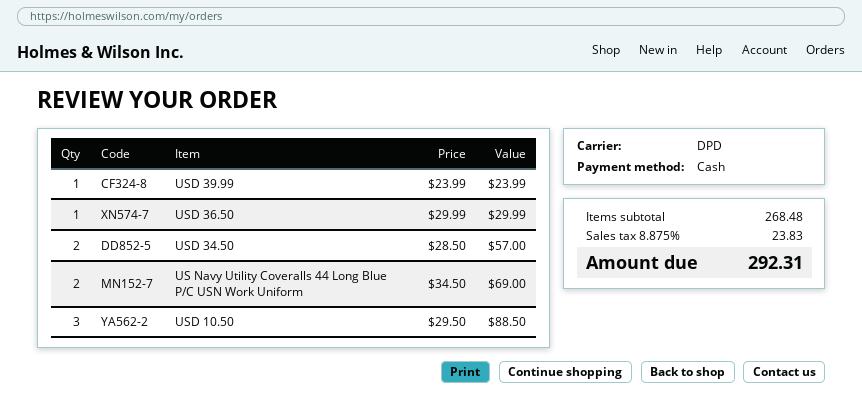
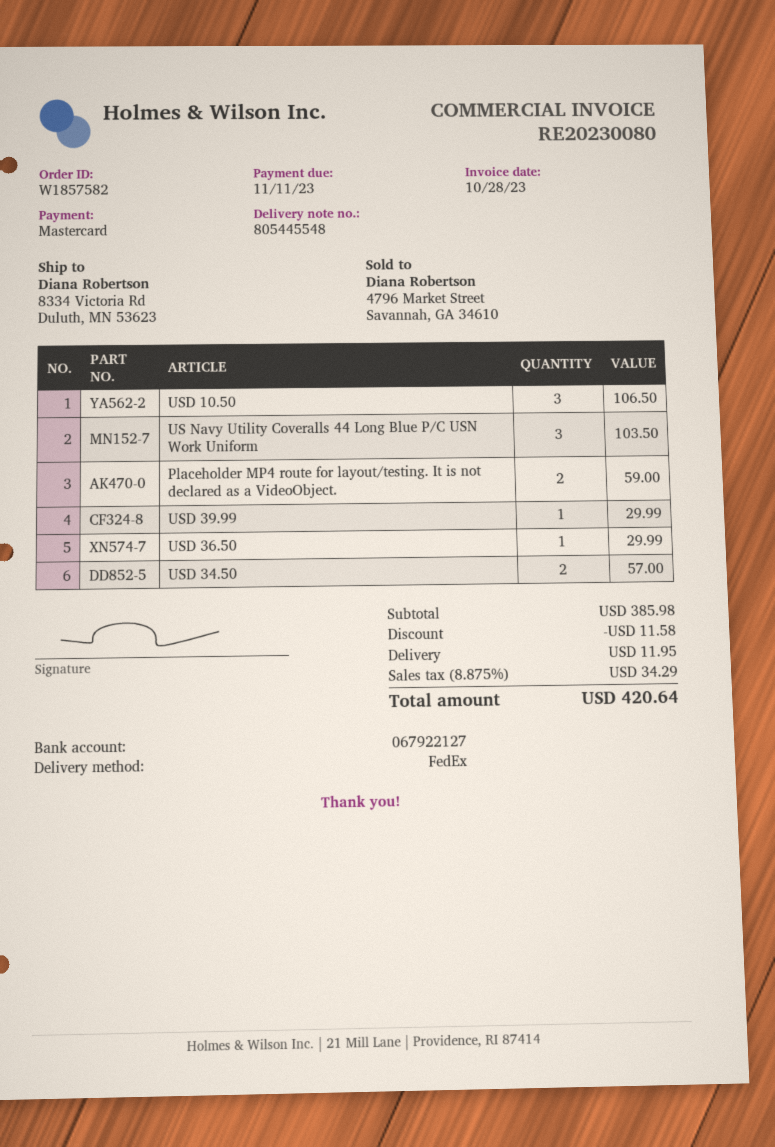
payment method: cash -> Mastercard
shipping method: DPD -> FedEx
USD 39.99: 1 for 23.99 -> 1 for 29.99
US Navy Utility Coveralls 44 Long Blue P/C USN Work Uniform: 2 for 69.00 -> 3 for 103.50
USD 10.50: 3 for 88.50 -> 3 for 106.50
Placeholder MP4 route for layout/testing. It is not declared as a VideoObject.: none -> 2 for 59.00
subtotal: 268.48 -> 385.98
discount: none -> 11.58
shipping: none -> 11.95
tax: 8.875% = 23.83 -> 8.875% = 34.29
total: 292.31 -> 420.64

